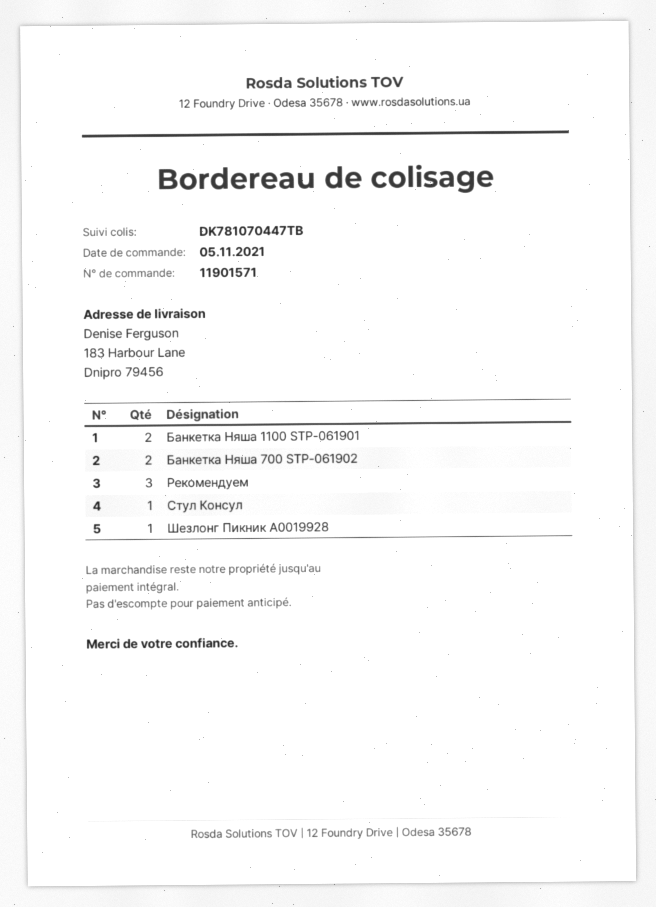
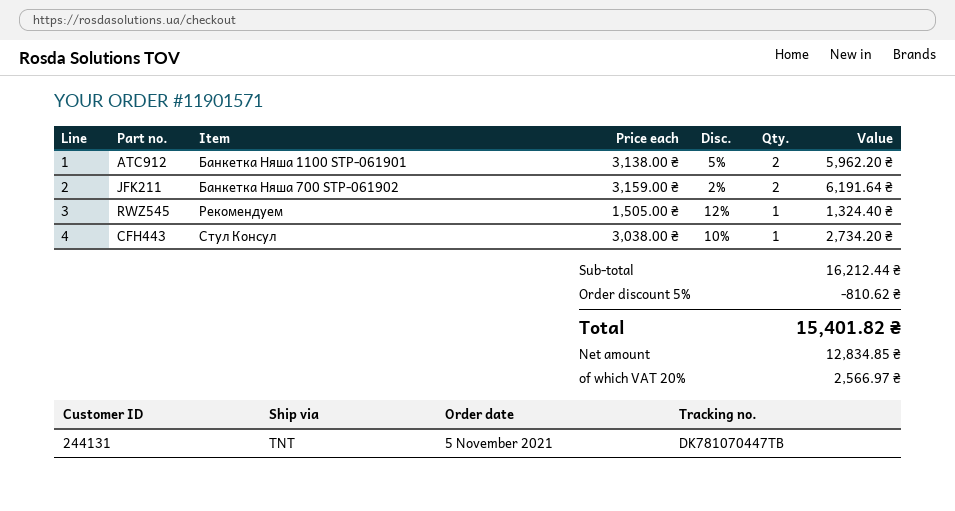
Рекомендуем: 3 -> 1
Шезлонг Пикник А0019928: 1 -> none

